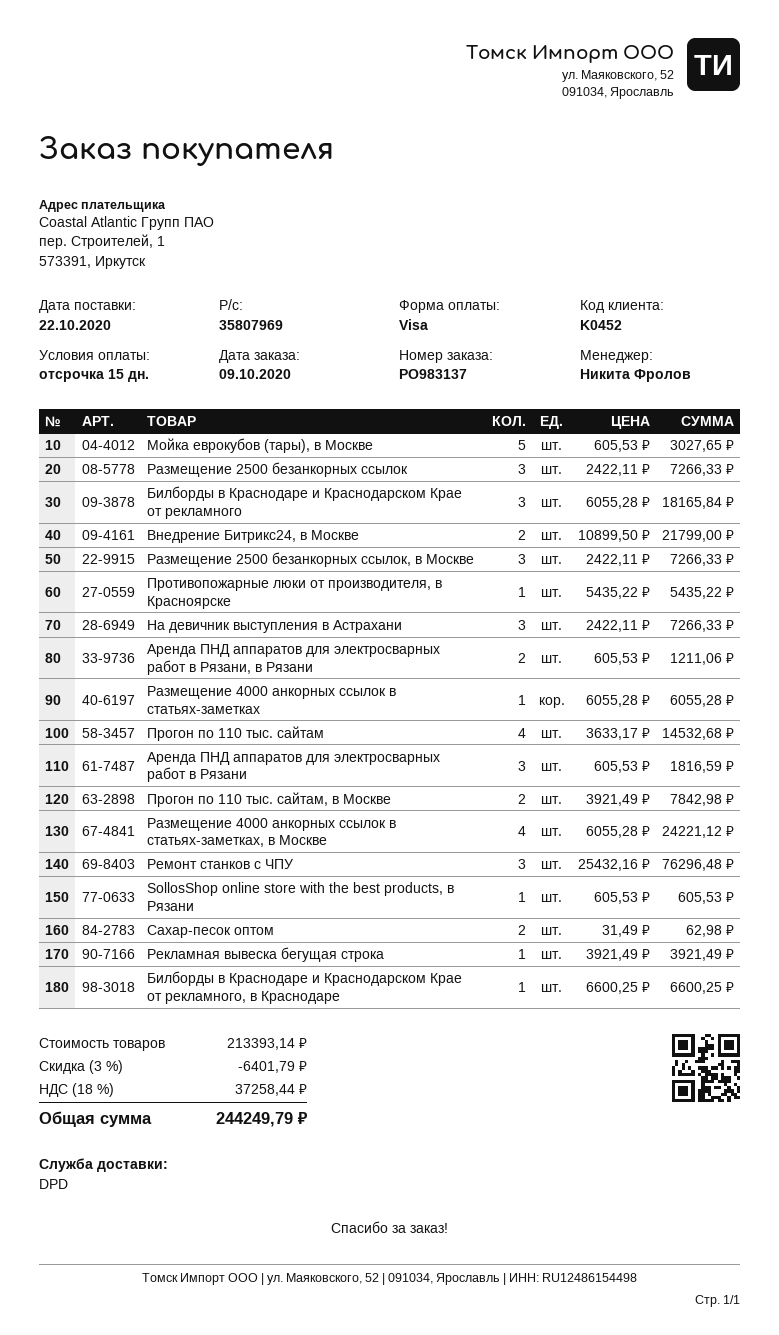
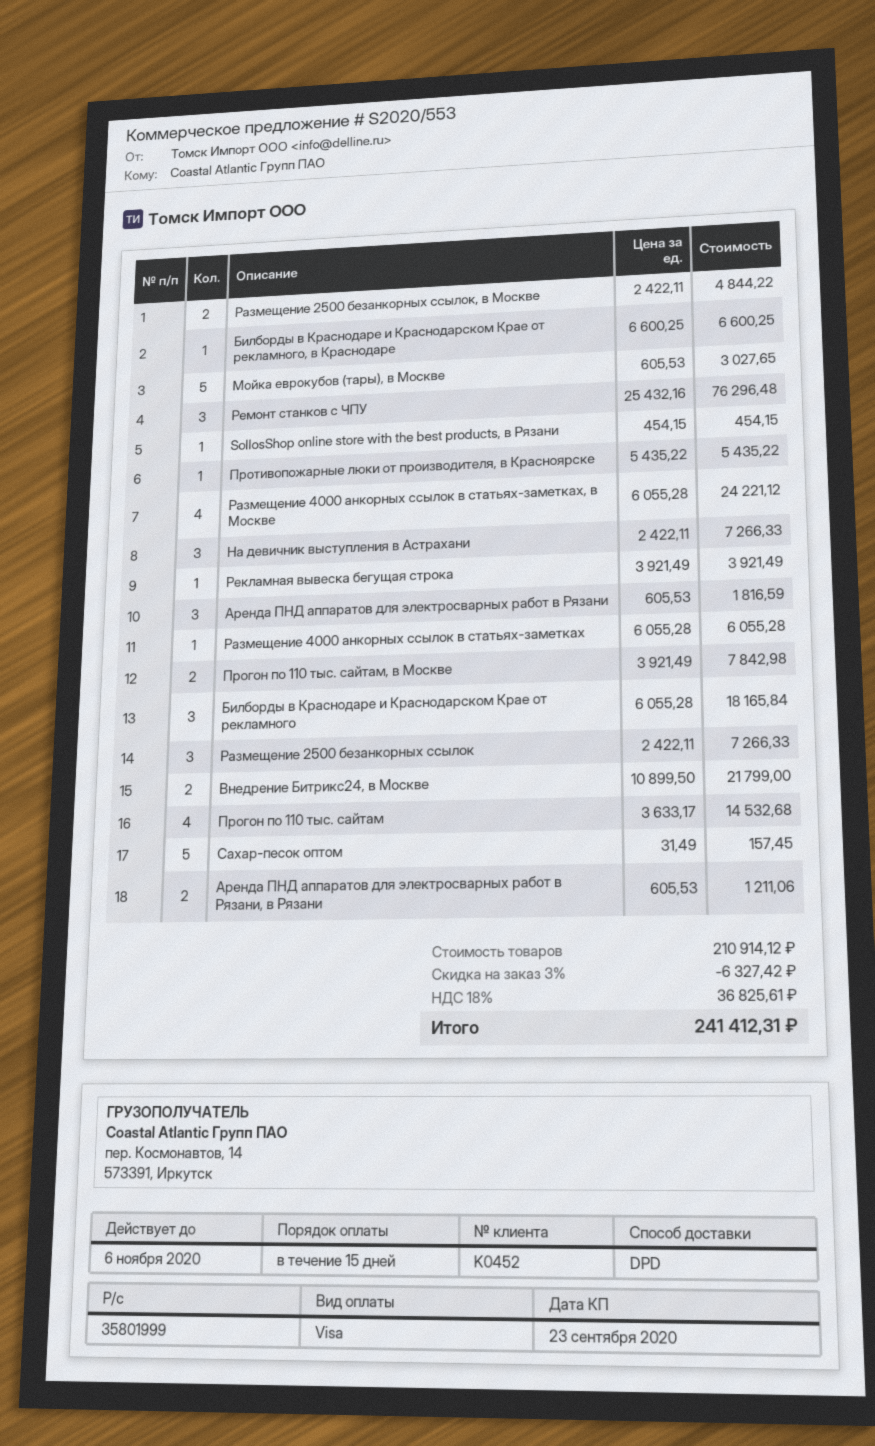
bank account: 35807969 -> 35801999
Размещение 2500 безанкорных ссылок, в Москве: 3 x 2422.11 = 7266.33 -> 2 x 2422.11 = 4844.22
SollosShop online store with the best products, в Рязани: 1 x 605.53 = 605.53 -> 1 x 454.15 = 454.15
Сахар-песок оптом: 2 x 31.49 = 62.98 -> 5 x 31.49 = 157.45
subtotal: 213393.14 -> 210914.12
discount: 3% = 6401.79 -> 3% = 6327.42
tax: 18% = 37258.44 -> 18% = 36825.61
total: 244249.79 -> 241412.31

